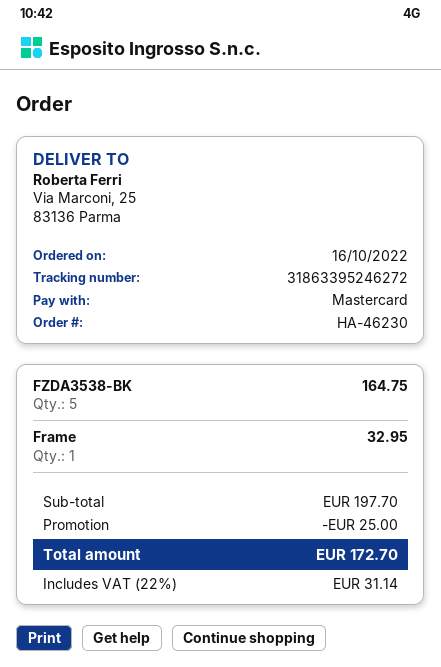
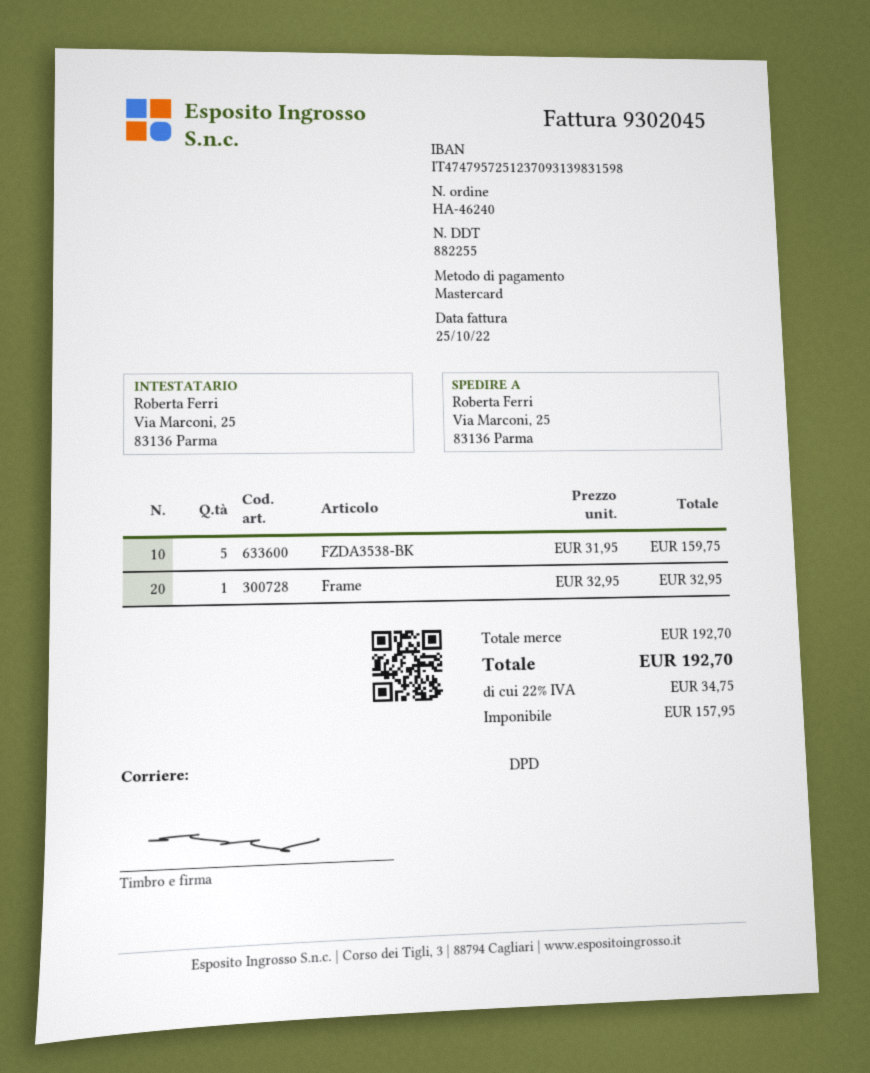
order number: HA-46230 -> HA-46240
FZDA3538-BK: 5 for 164.75 -> 5 for 159.75
subtotal: 197.70 -> 192.70
discount: 25.00 -> none
tax: 22% = 31.14 -> 22% = 34.75
total: 172.70 -> 192.70

